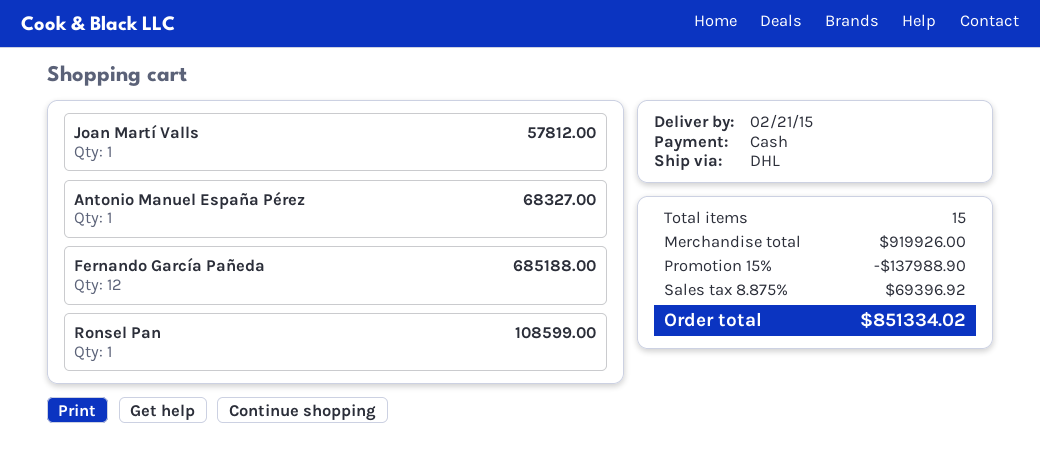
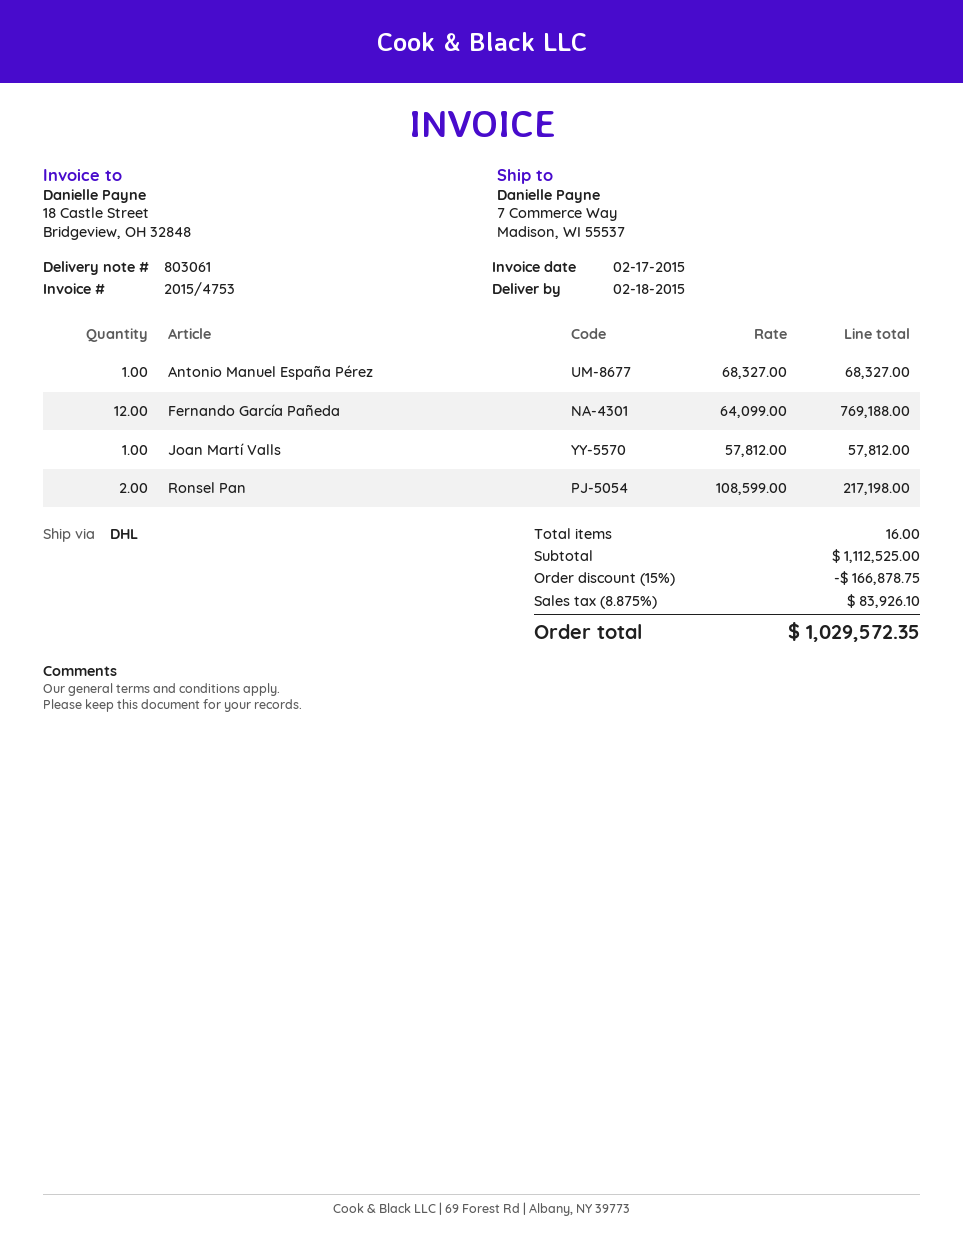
delivery date: 2015-02-21 -> 2015-02-18
Fernando García Pañeda: 12 for 685188.00 -> 12 for 769188.00
Ronsel Pan: 1 for 108599.00 -> 2 for 217198.00
total quantity: 15 -> 16
subtotal: 919926.00 -> 1112525.00
discount: 15% = 137988.90 -> 15% = 166878.75
tax: 8.875% = 69396.92 -> 8.875% = 83926.10
total: 851334.02 -> 1029572.35

